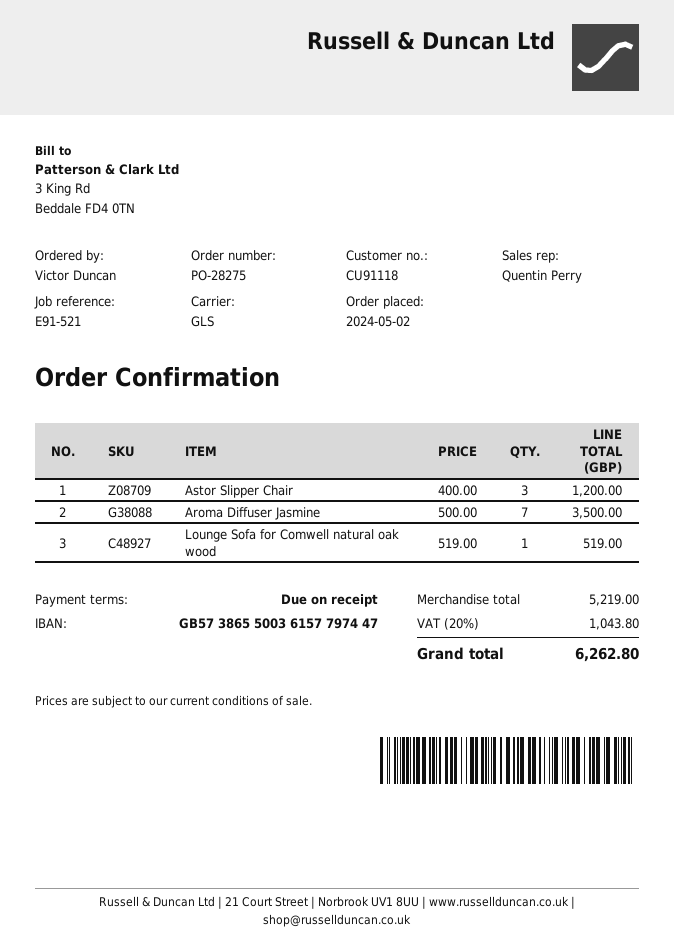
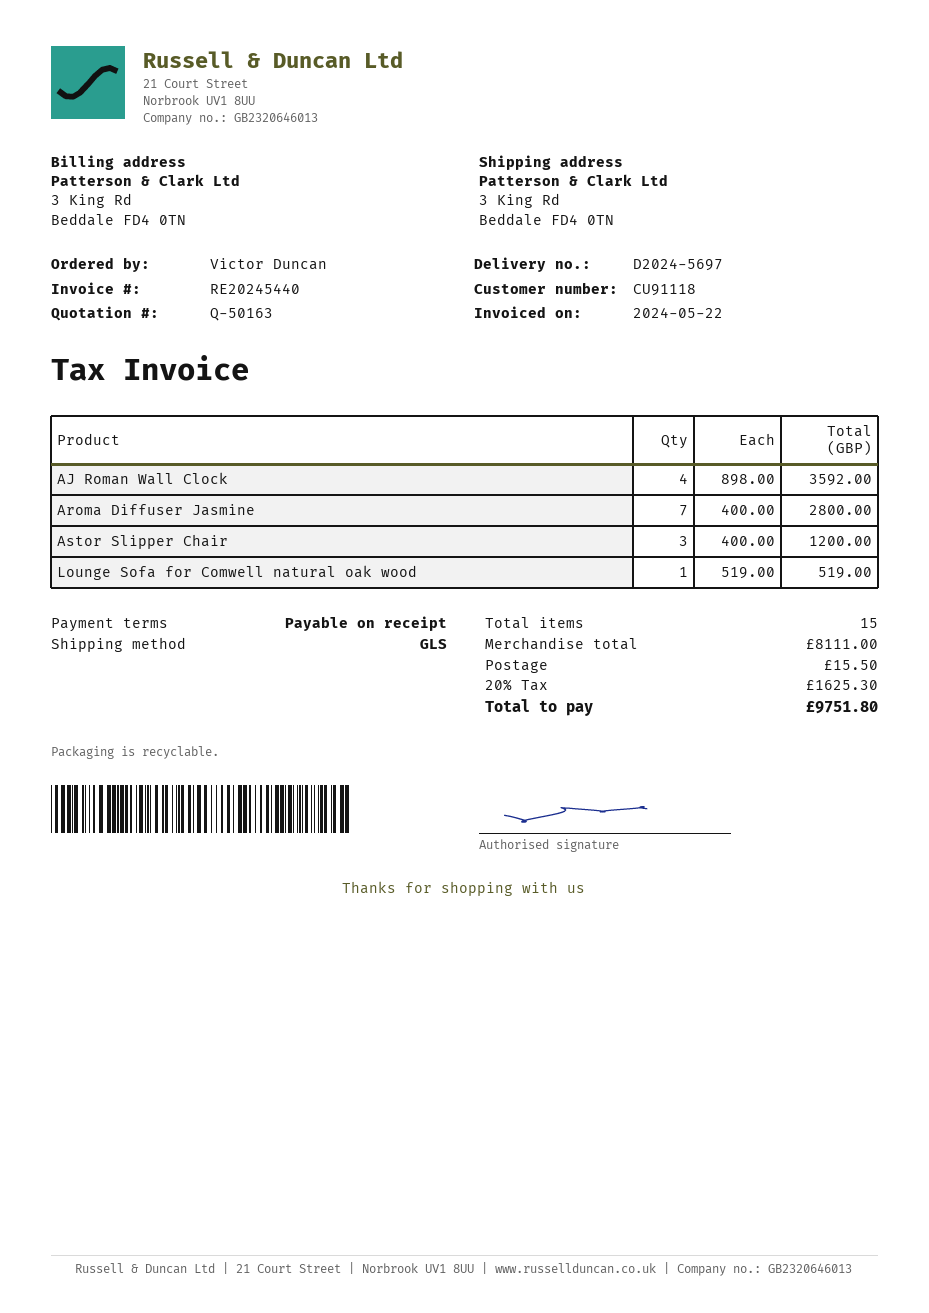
Aroma Diffuser Jasmine: 7 x 500.00 = 3500.00 -> 7 x 400.00 = 2800.00
AJ Roman Wall Clock: none -> 4 x 898.00 = 3592.00
subtotal: 5219.00 -> 8111.00
shipping: none -> 15.50
tax: 20% = 1043.80 -> 20% = 1625.30
total: 6262.80 -> 9751.80

